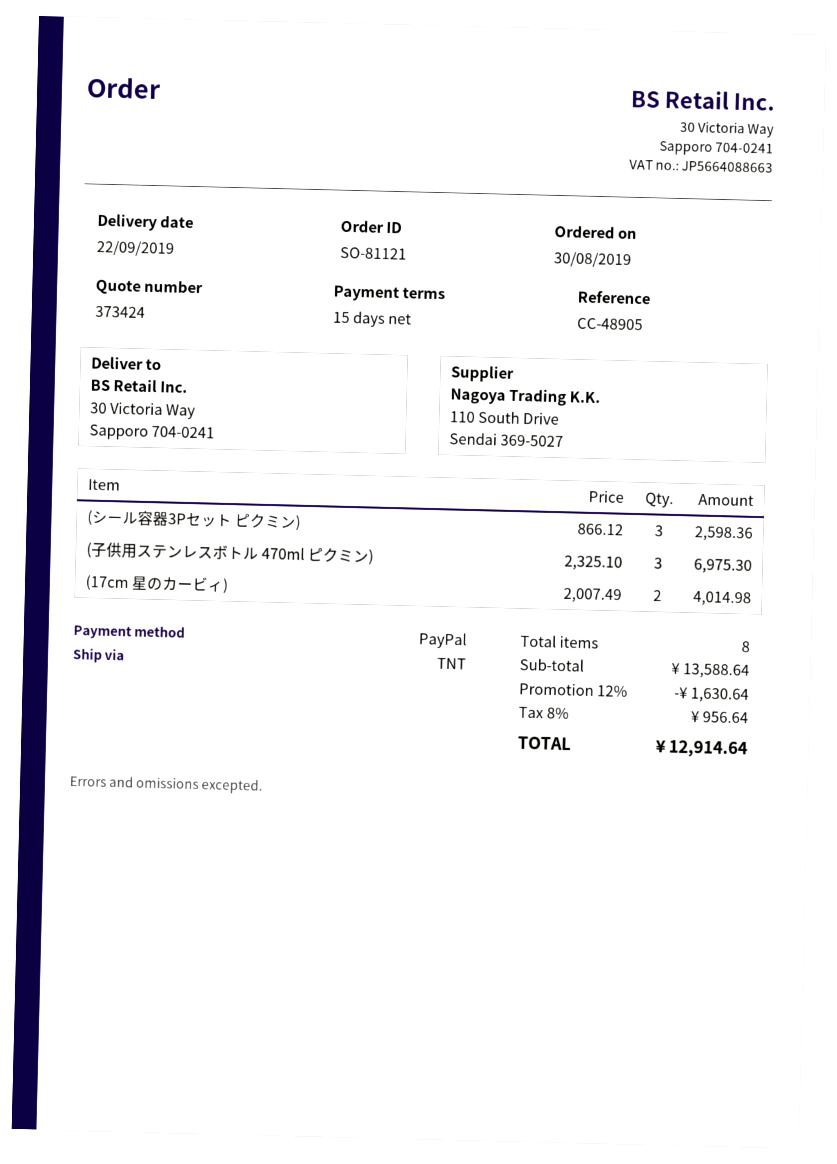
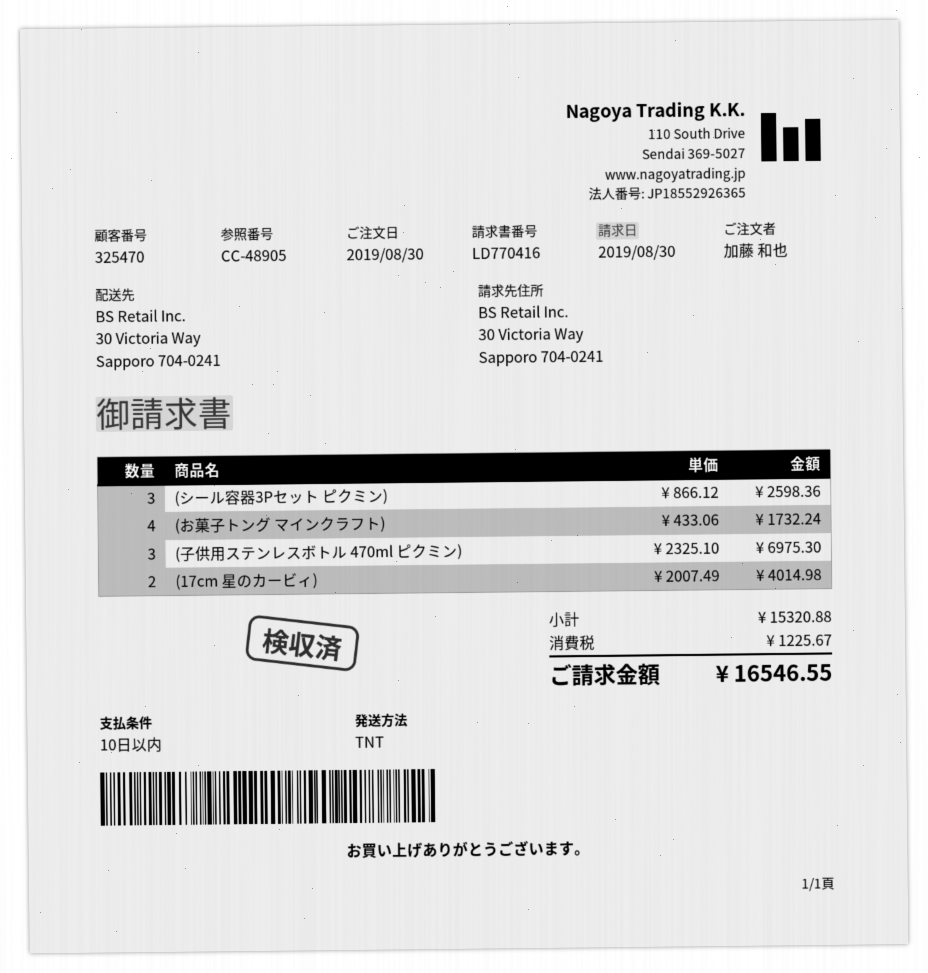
payment terms: 15 days -> 10 days
(お菓子トング マインクラフト): none -> 4 x 433.06 = 1732.24
subtotal: 13588.64 -> 15320.88
discount: 12% = 1630.64 -> none
tax: 956.64 -> 1225.67
total: 12914.64 -> 16546.55

